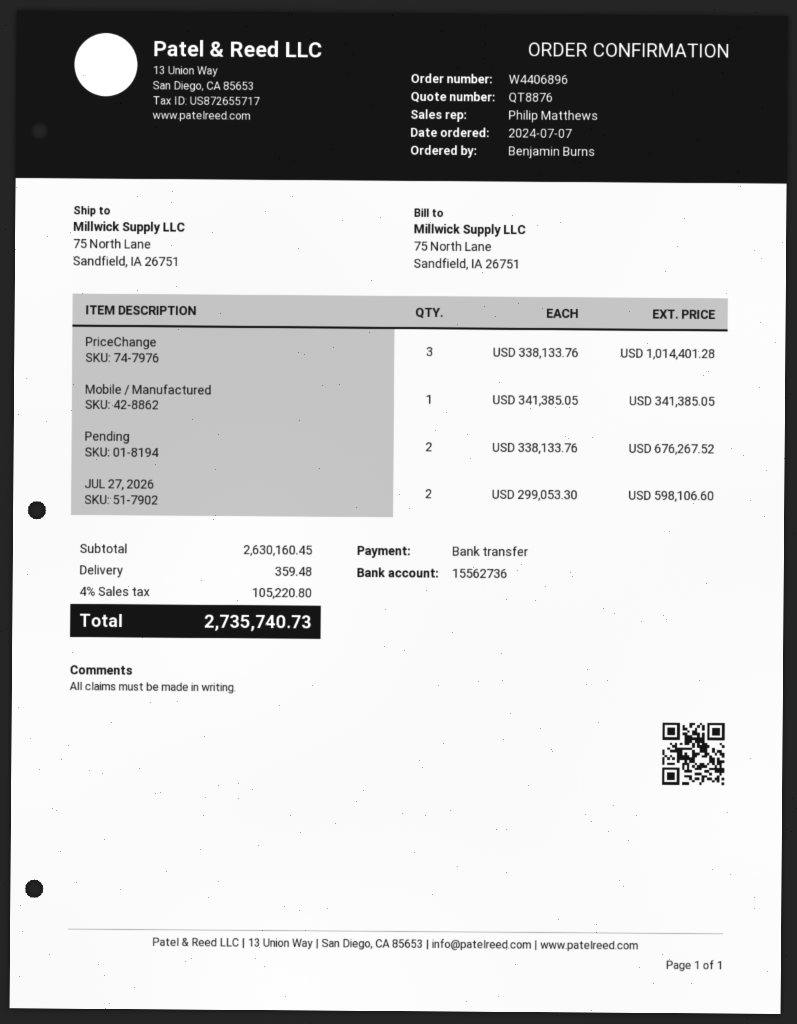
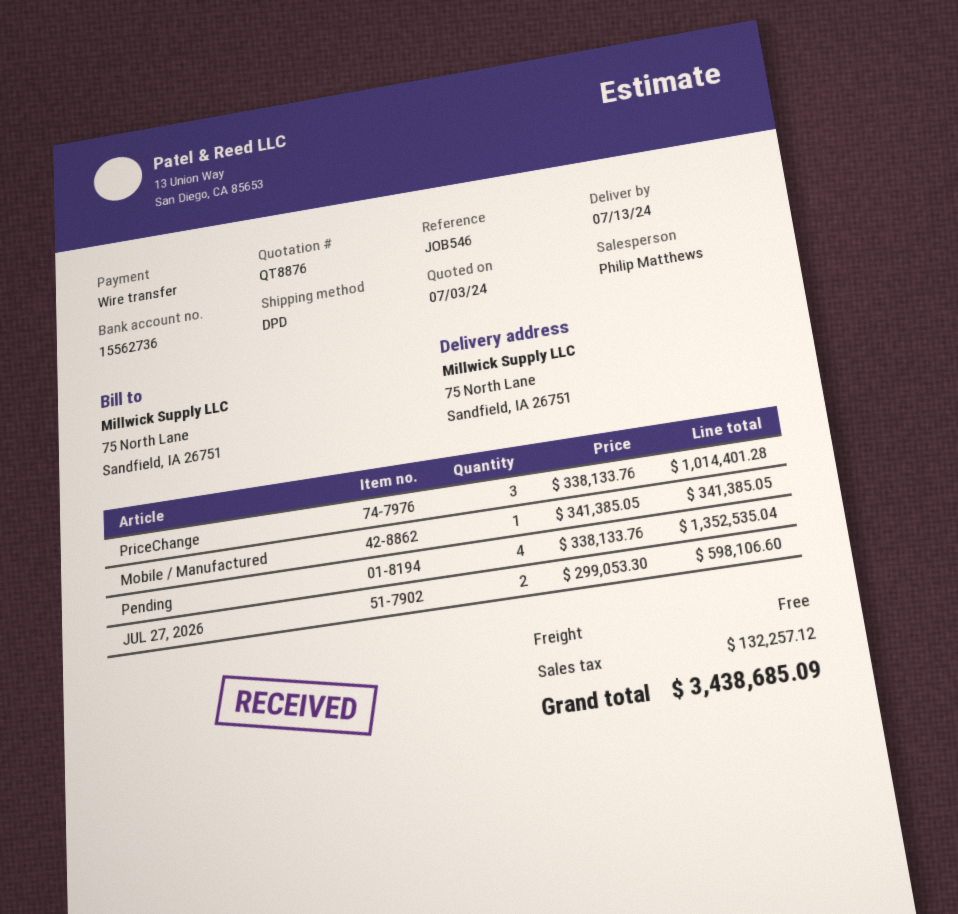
Pending: 2 x 338133.76 = 676267.52 -> 4 x 338133.76 = 1352535.04
shipping: 359.48 -> 0.00
tax: 105220.80 -> 132257.12
total: 2735740.73 -> 3438685.09

